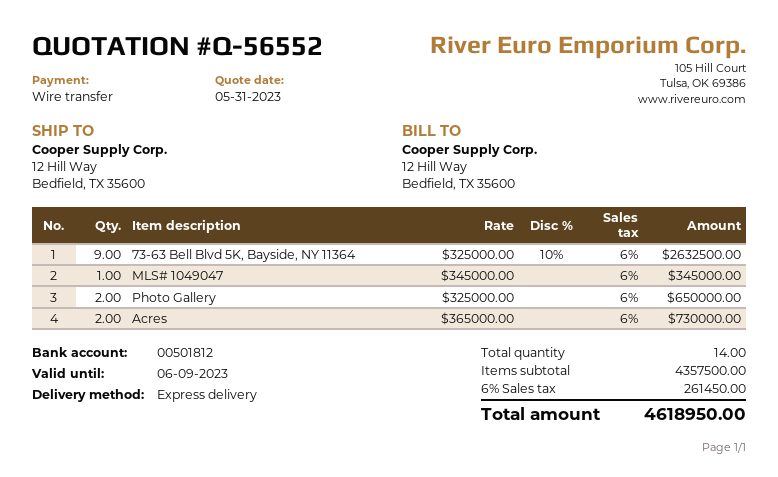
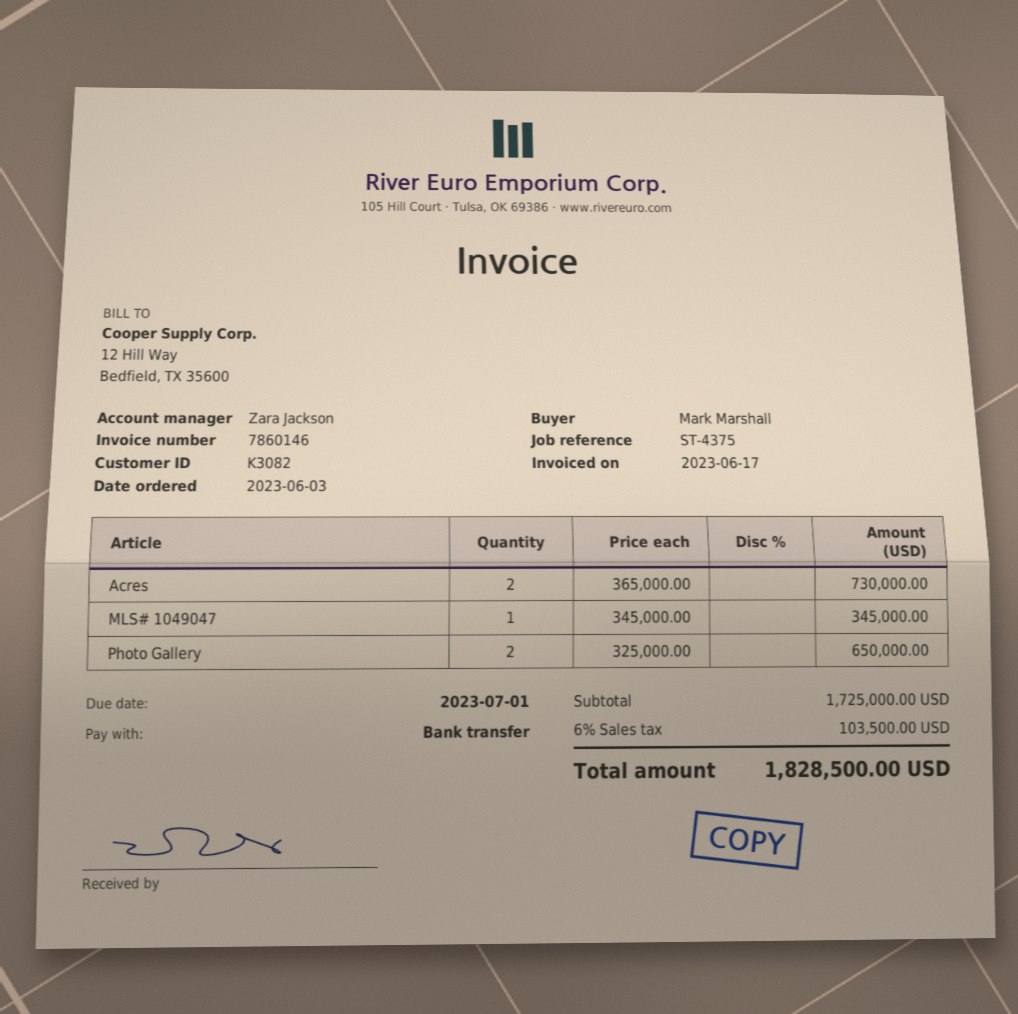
73-63 Bell Blvd 5K, Bayside, NY 11364: 9 x 325000.00 - 10% = 2632500.00 -> none
subtotal: 4357500.00 -> 1725000.00
tax: 6% = 261450.00 -> 6% = 103500.00
total: 4618950.00 -> 1828500.00

